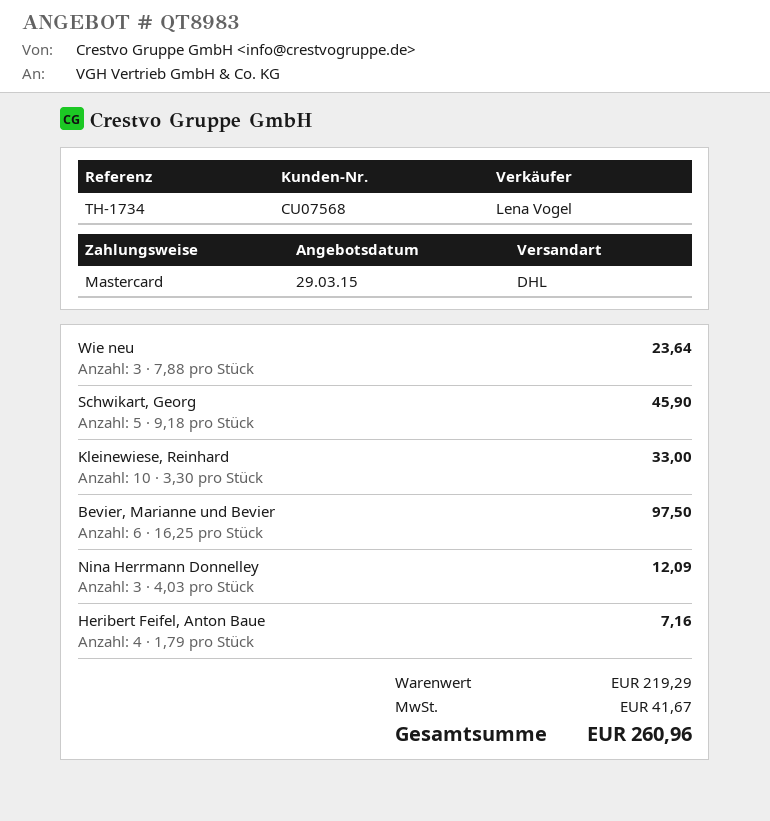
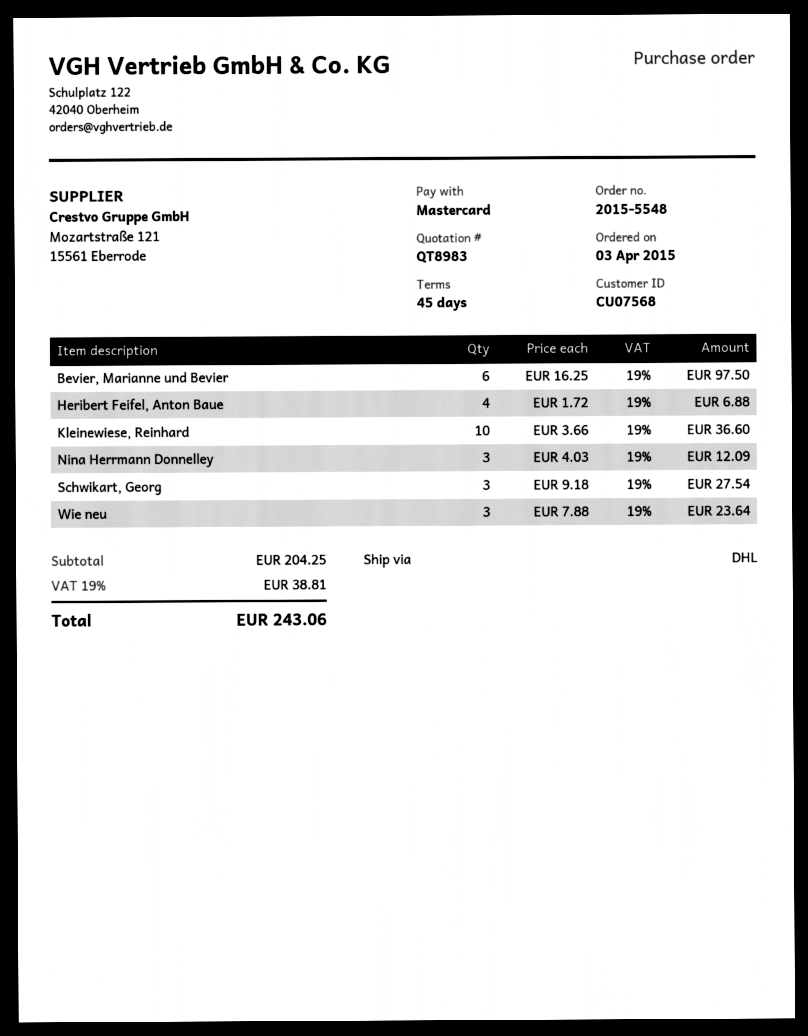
Schwikart, Georg: 5 x 9.18 = 45.90 -> 3 x 9.18 = 27.54
Kleinewiese, Reinhard: 10 x 3.30 = 33.00 -> 10 x 3.66 = 36.60
Heribert Feifel, Anton Baue: 4 x 1.79 = 7.16 -> 4 x 1.72 = 6.88
subtotal: 219.29 -> 204.25
tax: 41.67 -> 38.81
total: 260.96 -> 243.06

